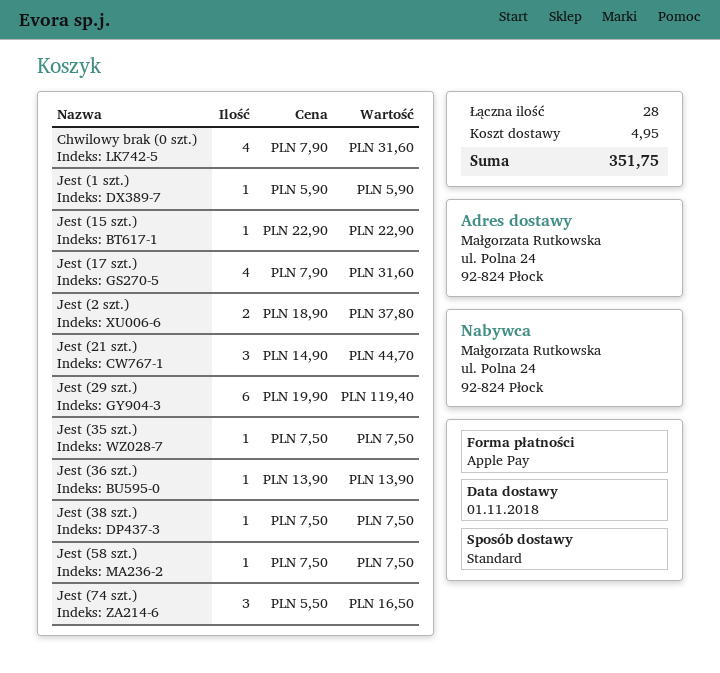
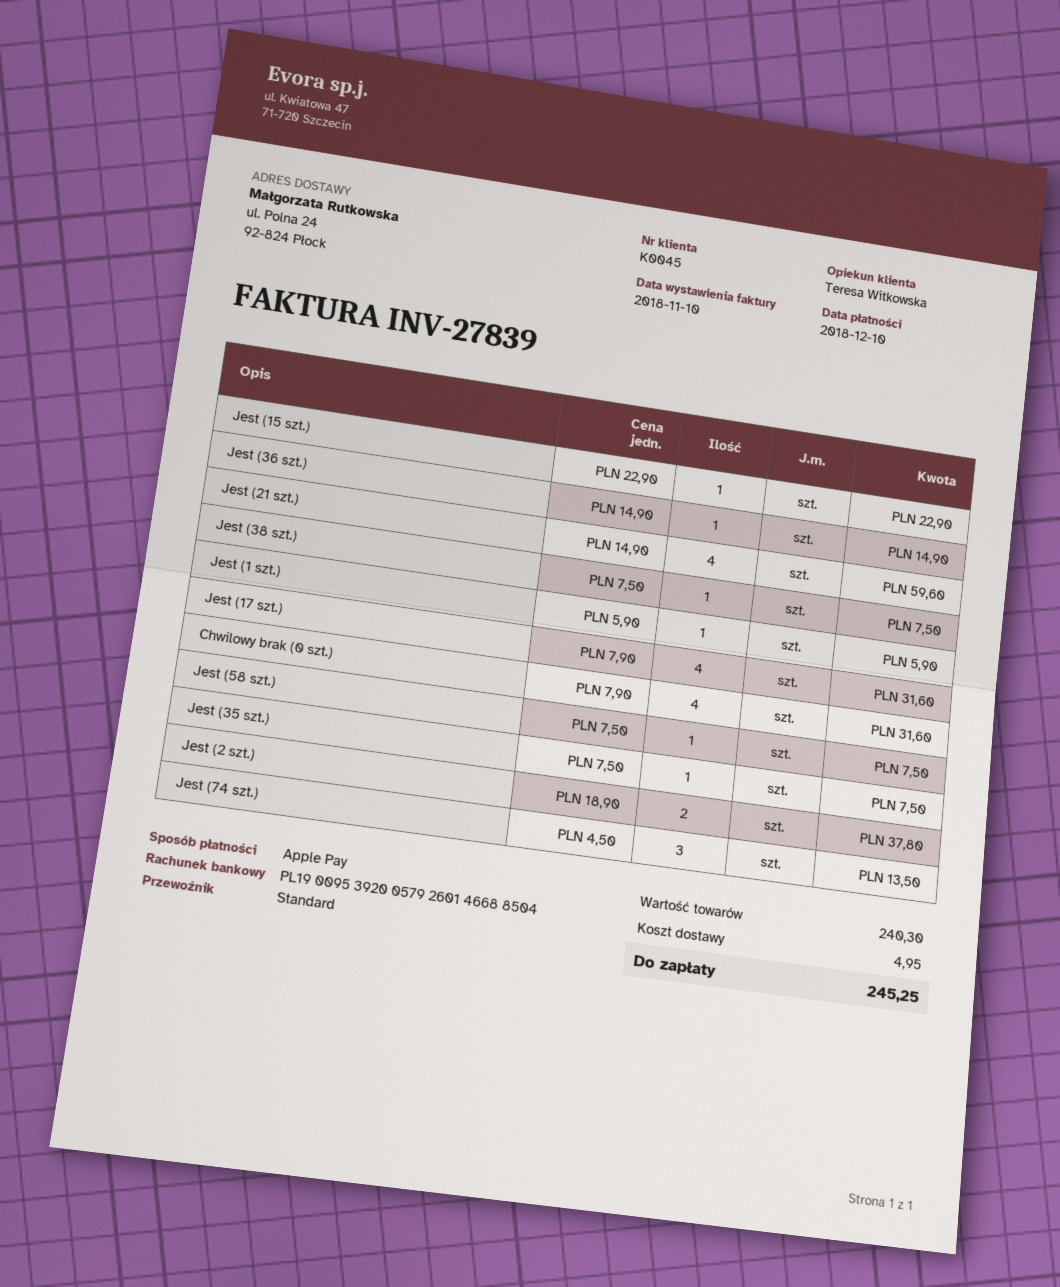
Jest (21 szt.): 3 x 14.90 = 44.70 -> 4 x 14.90 = 59.60
Jest (29 szt.): 6 x 19.90 = 119.40 -> none
Jest (36 szt.): 1 x 13.90 = 13.90 -> 1 x 14.90 = 14.90
Jest (74 szt.): 3 x 5.50 = 16.50 -> 3 x 4.50 = 13.50
total: 351.75 -> 245.25

